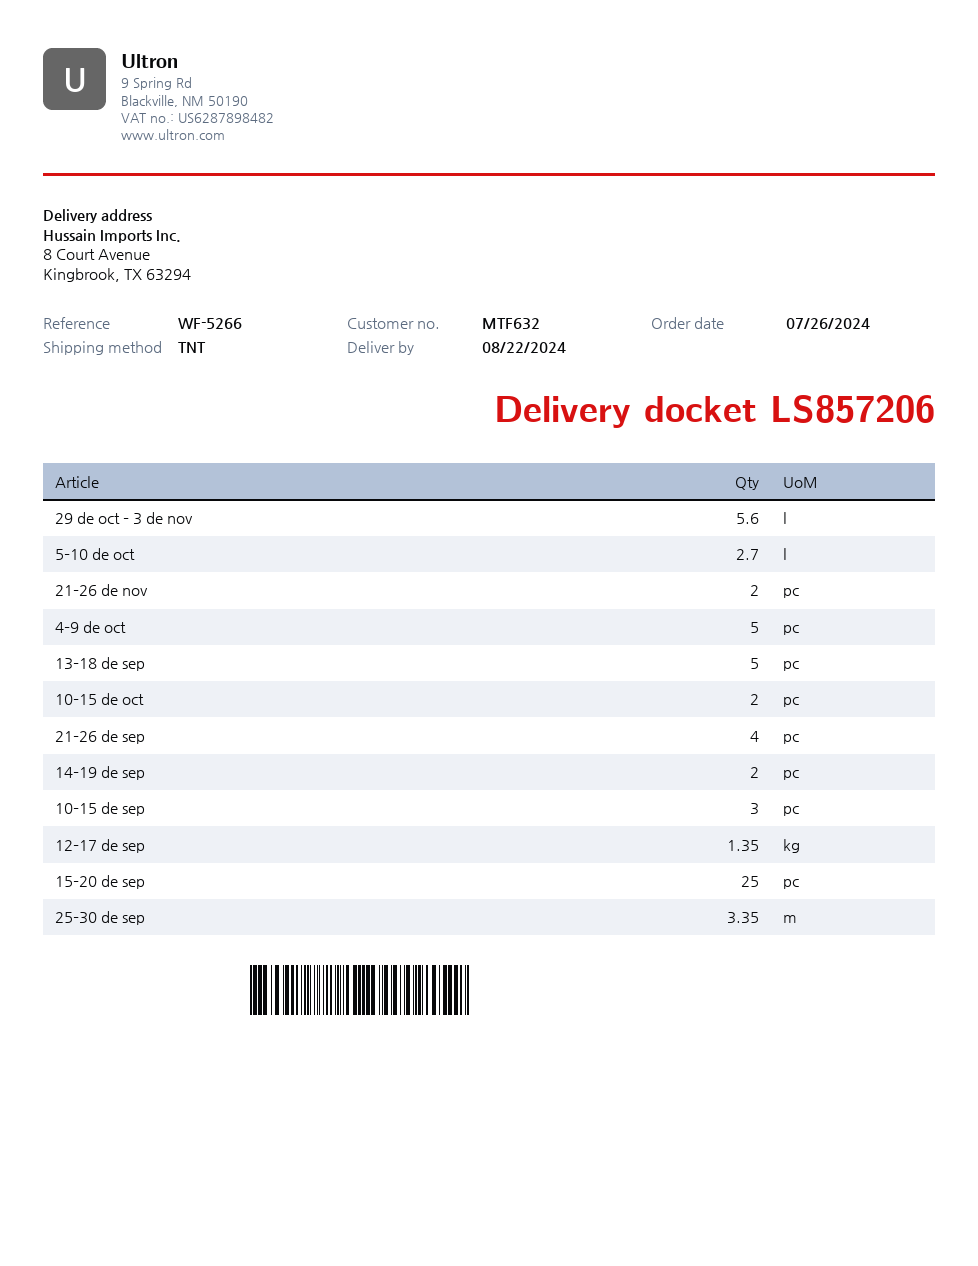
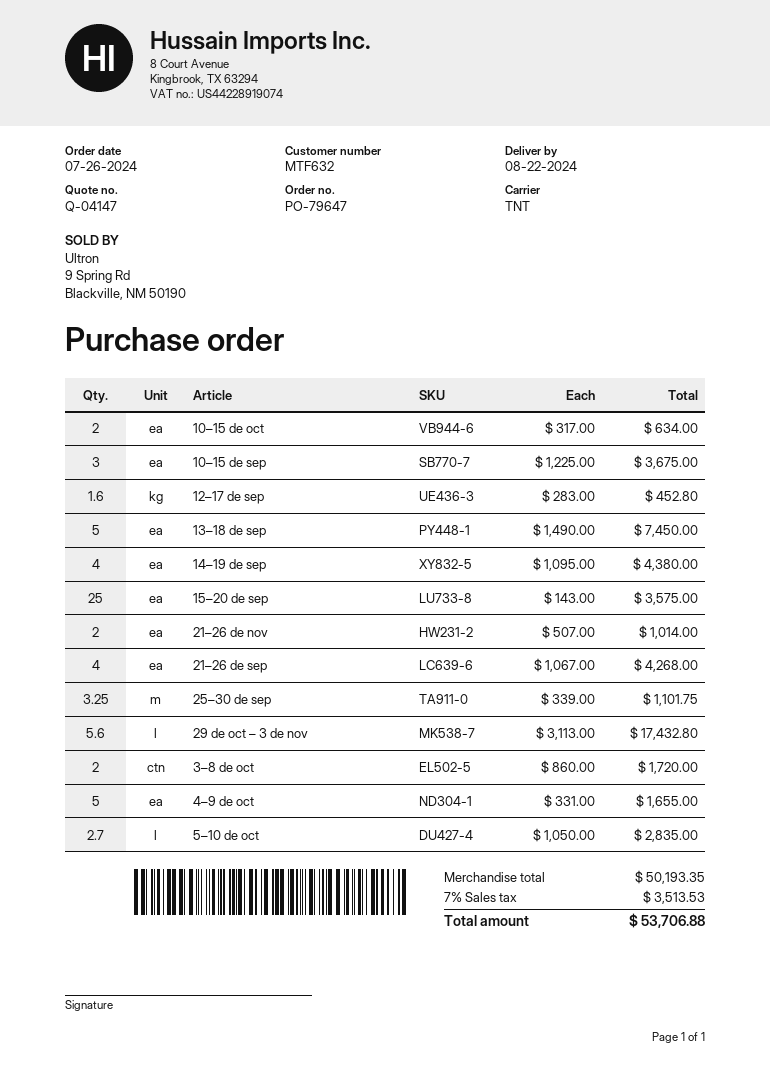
14–19 de sep: 2 -> 4
12–17 de sep: 1.35 -> 1.6
25–30 de sep: 3.35 -> 3.25
3–8 de oct: none -> 2

